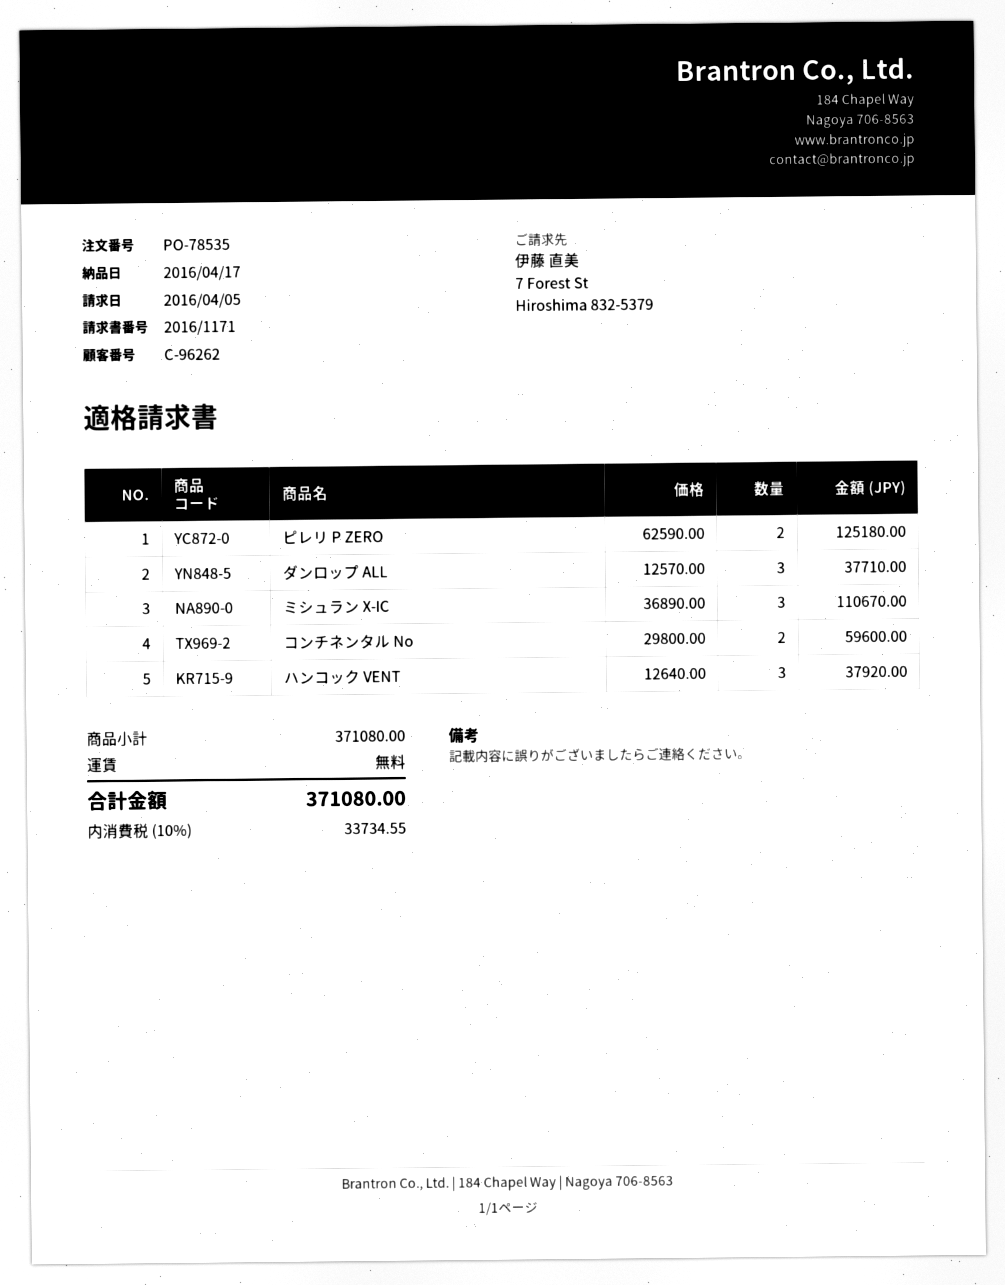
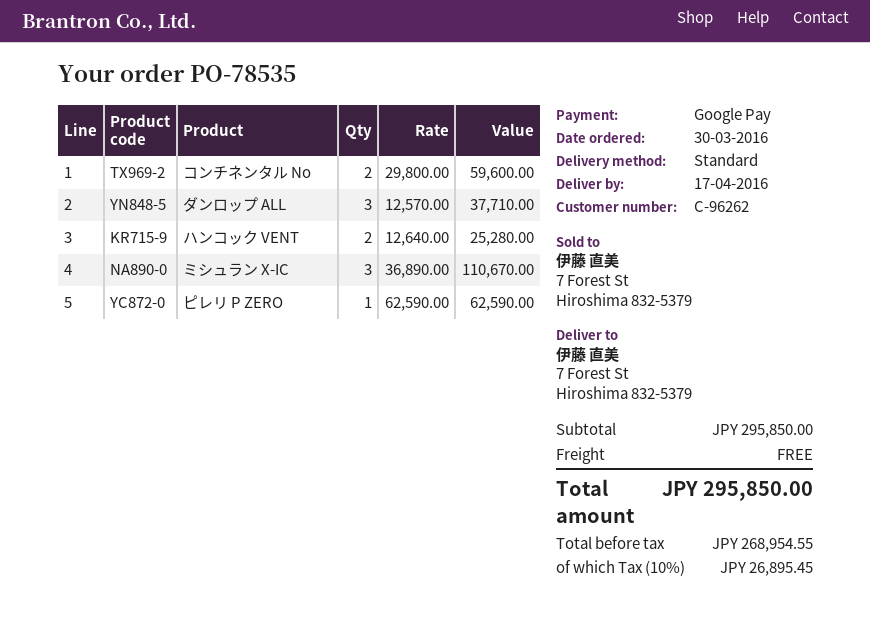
ピレリ P ZERO: 2 x 62590.00 = 125180.00 -> 1 x 62590.00 = 62590.00
ハンコック VENT: 3 x 12640.00 = 37920.00 -> 2 x 12640.00 = 25280.00
subtotal: 371080.00 -> 295850.00
tax: 10% = 33734.55 -> 10% = 26895.45
total: 371080.00 -> 295850.00

